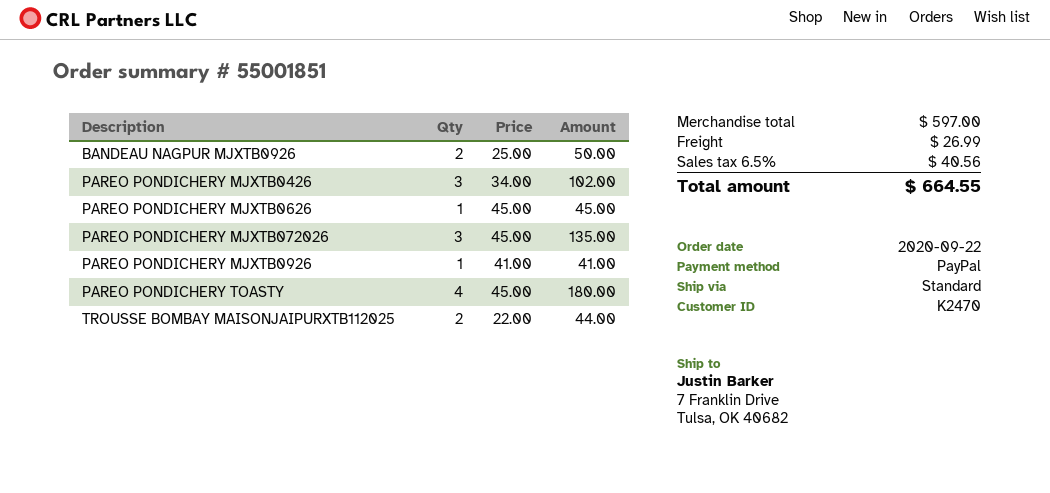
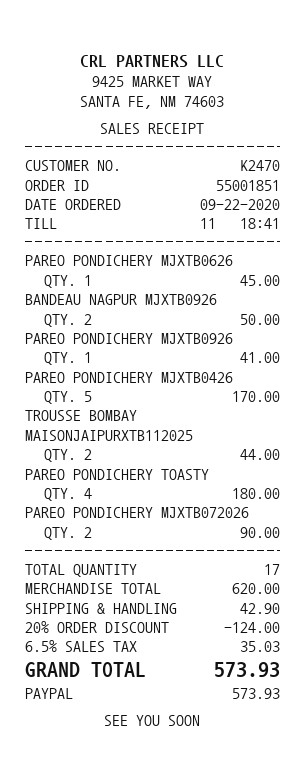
PAREO PONDICHERY MJXTB0426: 3 for 102.00 -> 5 for 170.00
PAREO PONDICHERY MJXTB072026: 3 for 135.00 -> 2 for 90.00
subtotal: 597.00 -> 620.00
discount: none -> 20% = 124.00
shipping: 26.99 -> 42.90
tax: 6.5% = 40.56 -> 6.5% = 35.03
total: 664.55 -> 573.93

